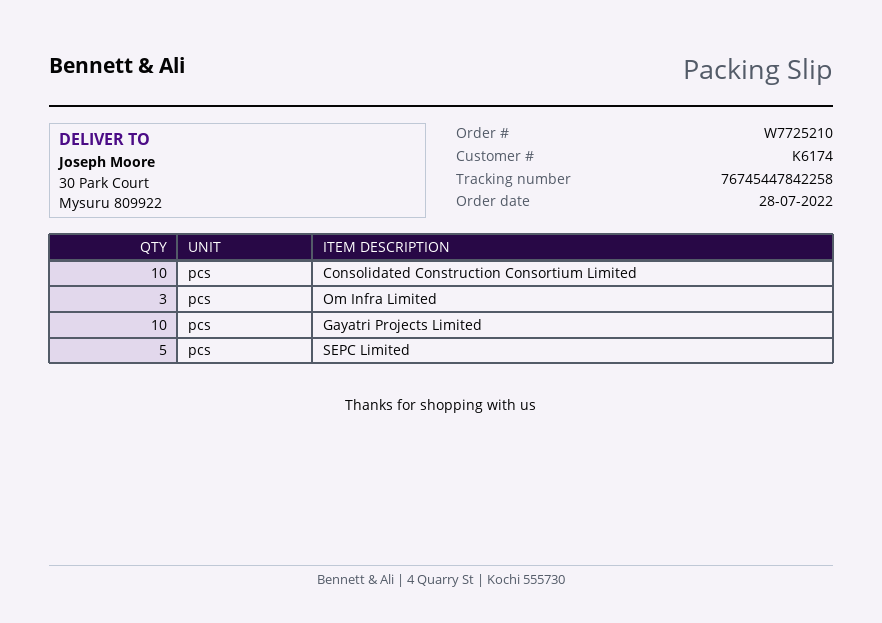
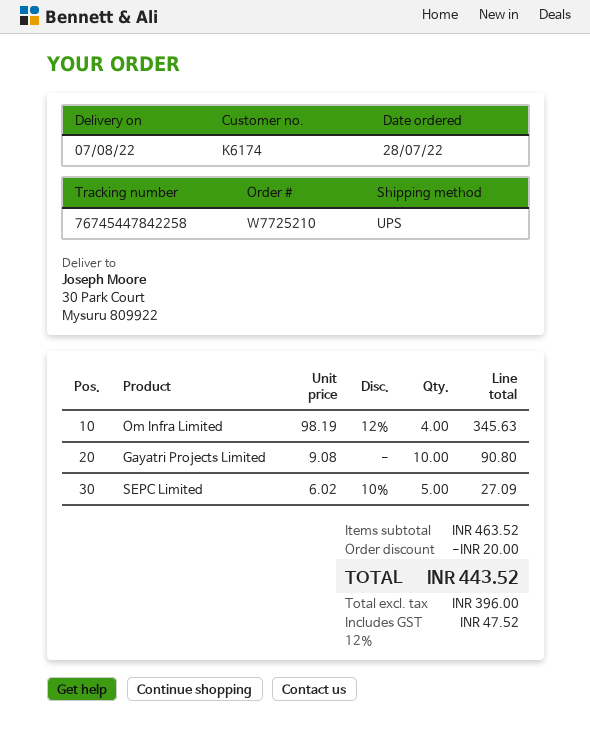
Consolidated Construction Consortium Limited: 10 -> none
Om Infra Limited: 3 -> 4

